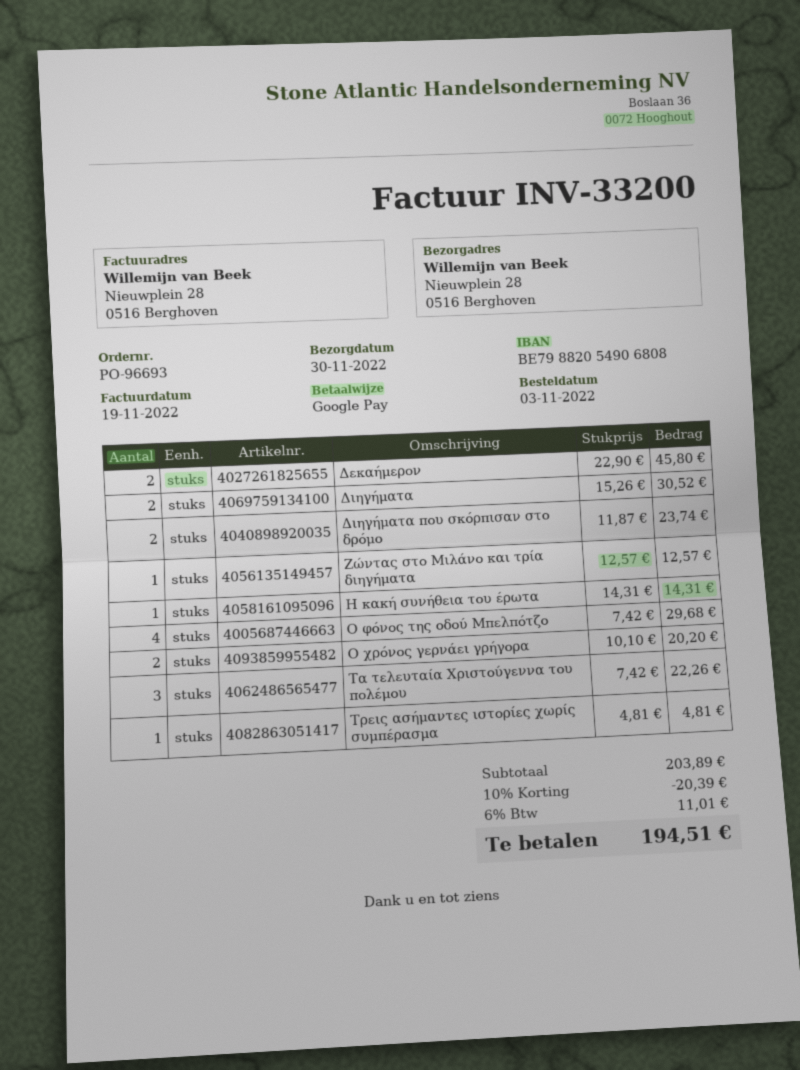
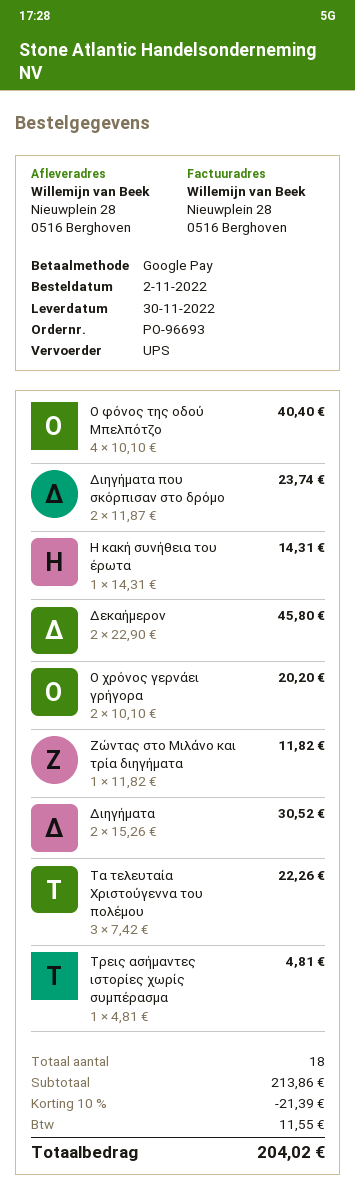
order date: 2022-11-03 -> 2022-11-02
Ζώντας στο Μιλάνο και τρία διηγήματα: 1 x 12.57 = 12.57 -> 1 x 11.82 = 11.82
Ο φόνος της οδού Μπελπότζο: 4 x 7.42 = 29.68 -> 4 x 10.10 = 40.40
subtotal: 203.89 -> 213.86
discount: 10% = 20.39 -> 10% = 21.39
tax: 11.01 -> 11.55
total: 194.51 -> 204.02

